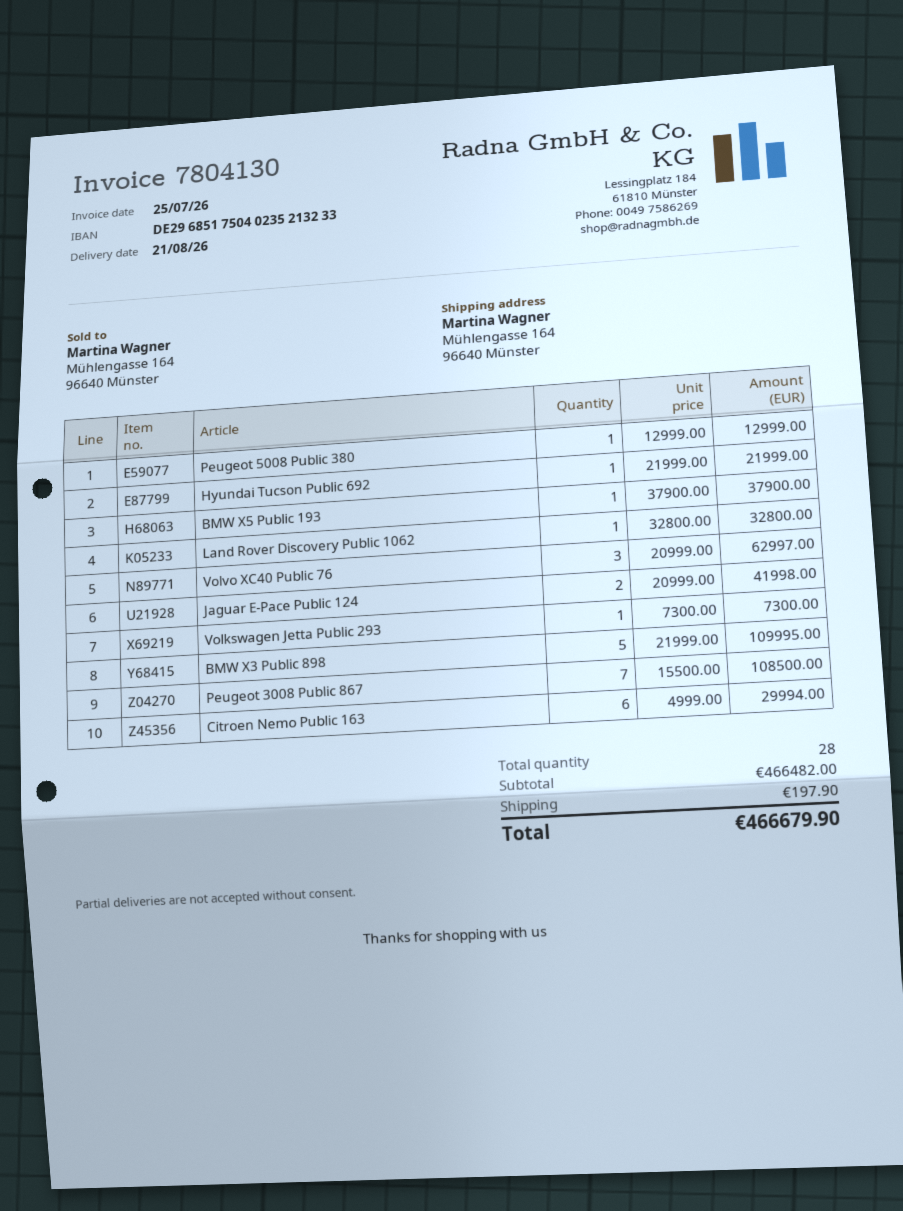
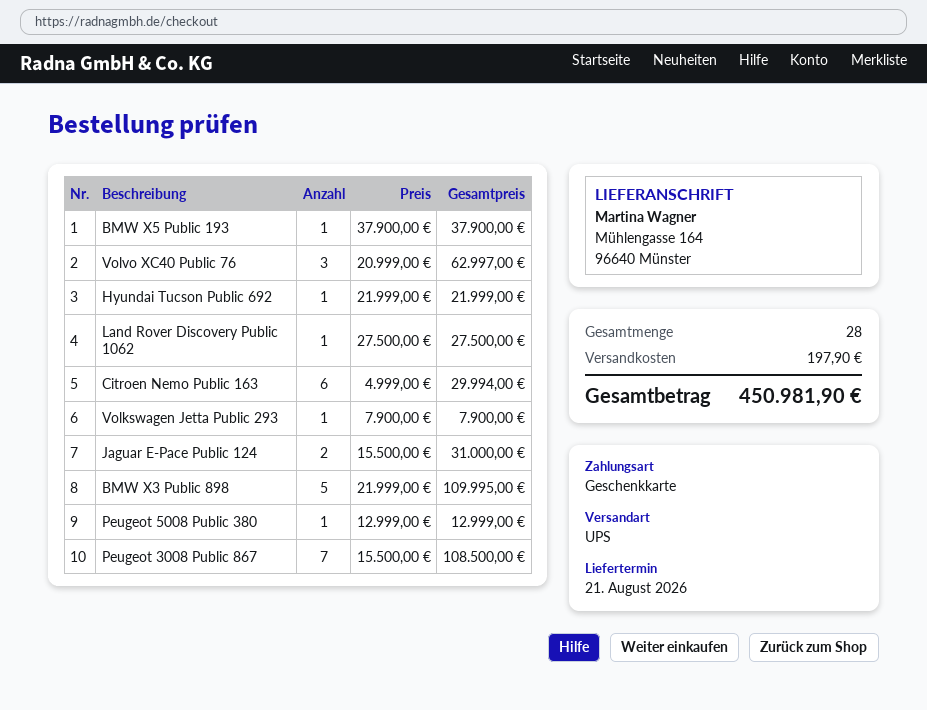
Land Rover Discovery Public 1062: 1 x 32800.00 = 32800.00 -> 1 x 27500.00 = 27500.00
Jaguar E-Pace Public 124: 2 x 20999.00 = 41998.00 -> 2 x 15500.00 = 31000.00
Volkswagen Jetta Public 293: 1 x 7300.00 = 7300.00 -> 1 x 7900.00 = 7900.00
total: 466679.90 -> 450981.90

